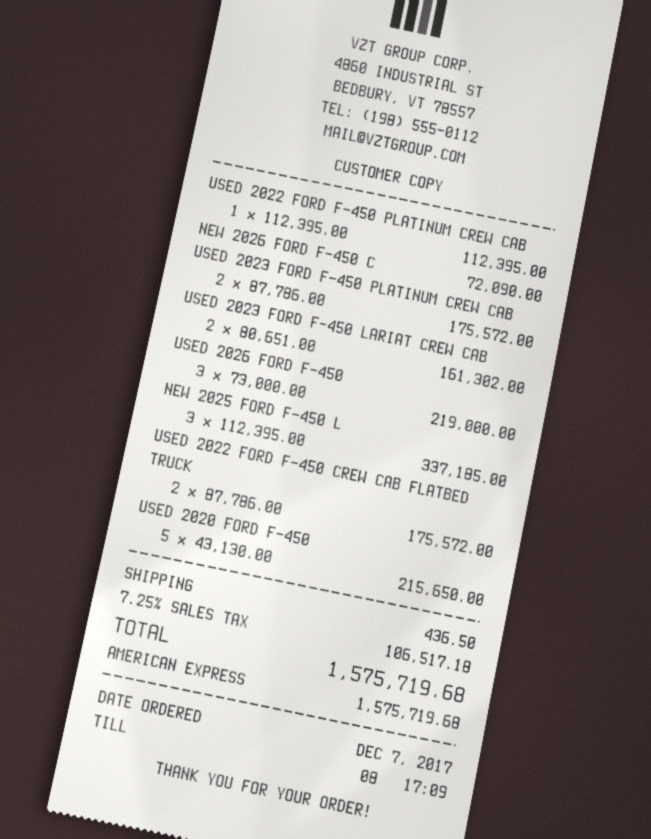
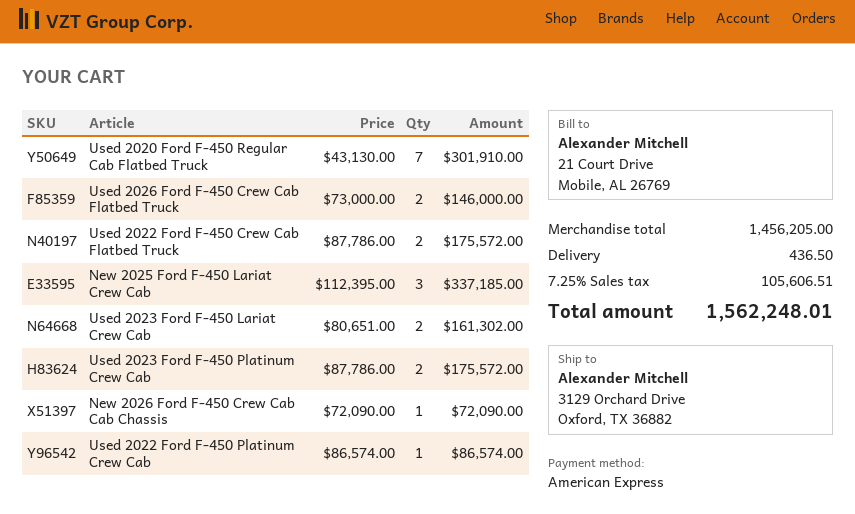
USED 2022 FORD F-450 PLATINUM CREW CAB: 1 x 112395.00 = 112395.00 -> 1 x 86574.00 = 86574.00
USED 2026 FORD F-450: 3 x 73000.00 = 219000.00 -> 2 x 73000.00 = 146000.00
USED 2020 FORD F-450: 5 x 43130.00 = 215650.00 -> 7 x 43130.00 = 301910.00
tax: 7.25% = 106517.18 -> 7.25% = 105606.51
total: 1575719.68 -> 1562248.01

